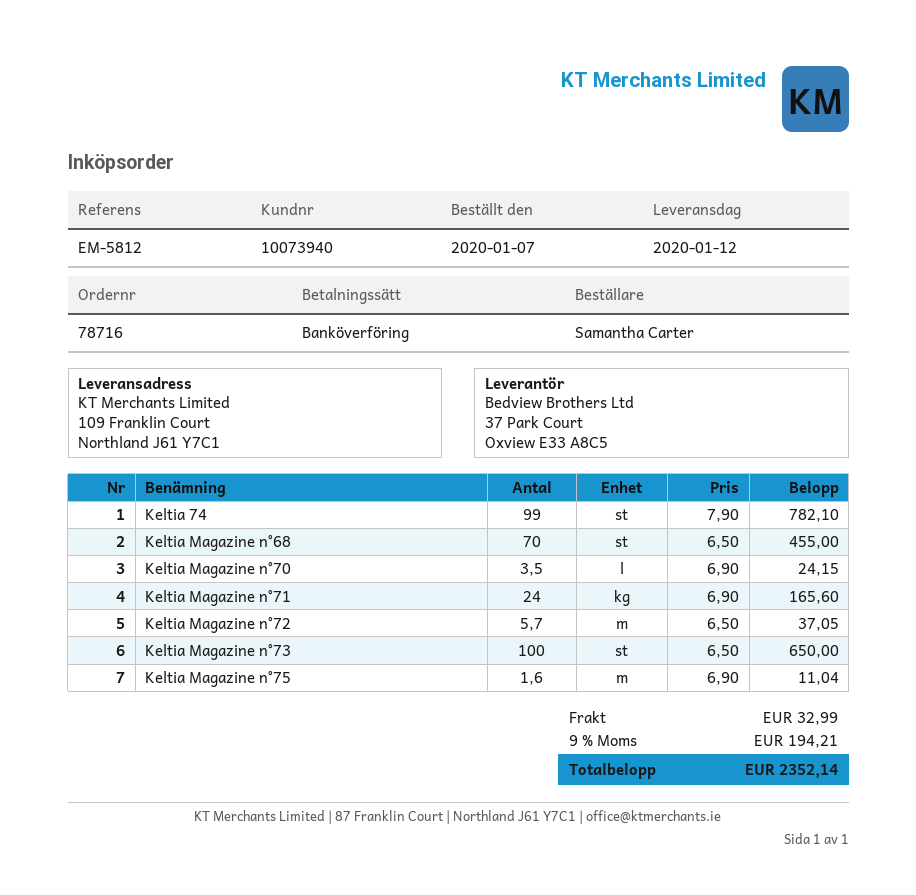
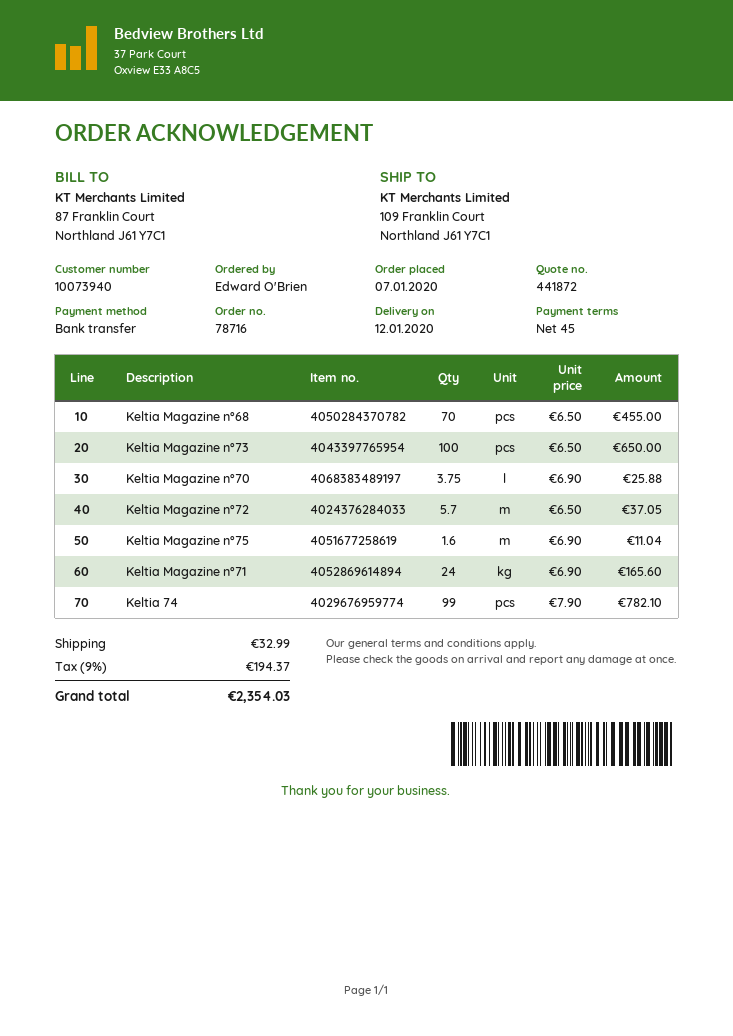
ordered by: Samantha Carter -> Edward O'Brien
Keltia Magazine n°70: 3.5 x 6.90 = 24.15 -> 3.75 x 6.90 = 25.88
tax: 9% = 194.21 -> 9% = 194.37
total: 2352.14 -> 2354.03

